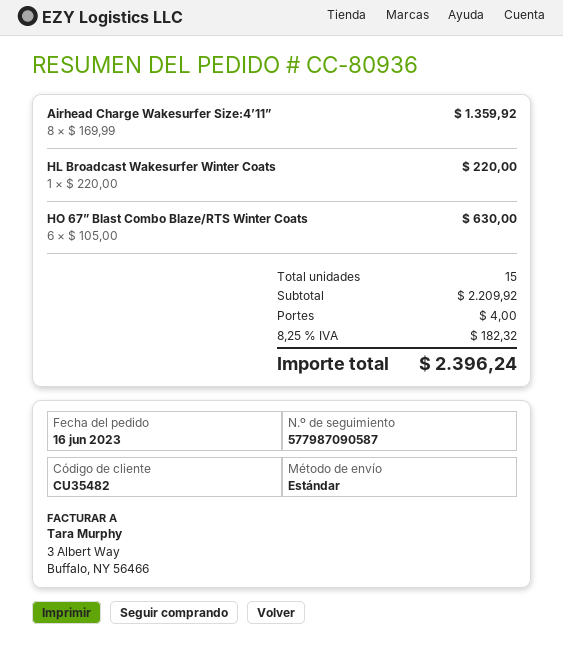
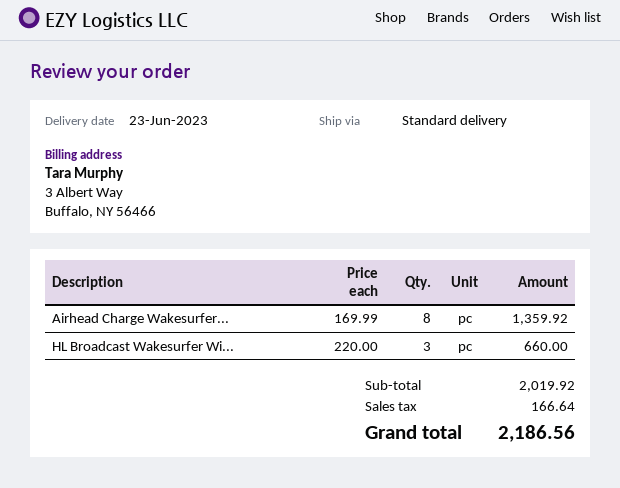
HL Broadcast Wakesurfer Winter Coats: 1 x 220.00 = 220.00 -> 3 x 220.00 = 660.00
HO 67” Blast Combo Blaze/RTS Winter Coats: 6 x 105.00 = 630.00 -> none
subtotal: 2209.92 -> 2019.92
shipping: 4.00 -> none
tax: 182.32 -> 166.64
total: 2396.24 -> 2186.56

